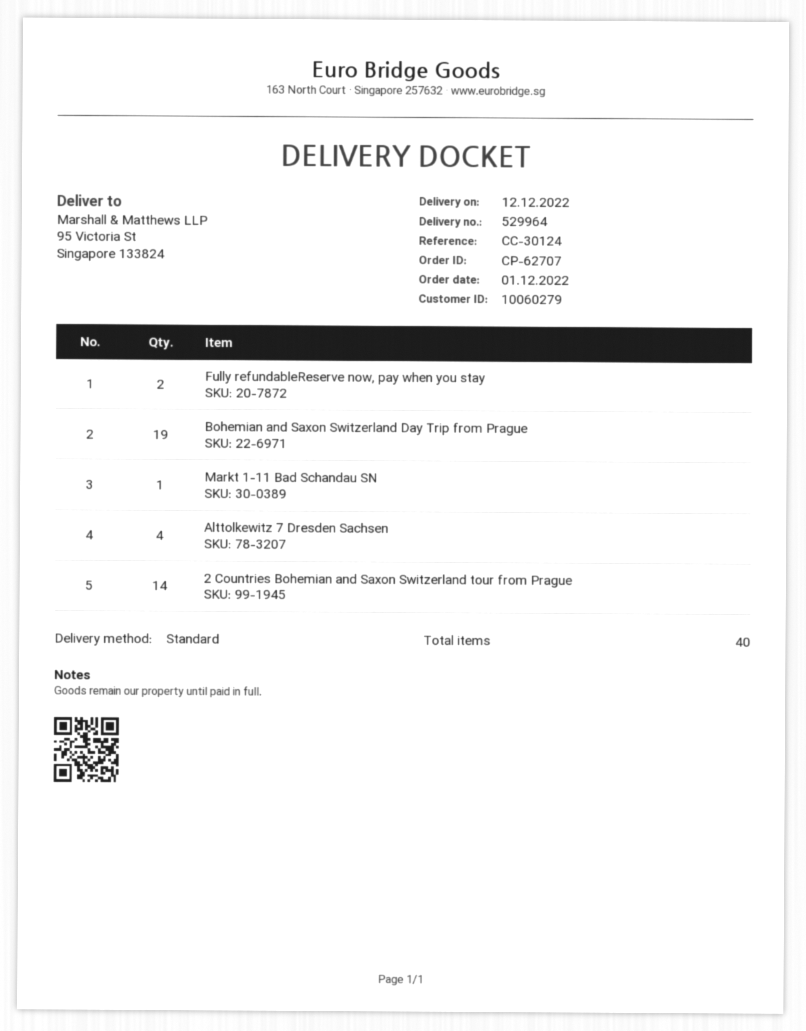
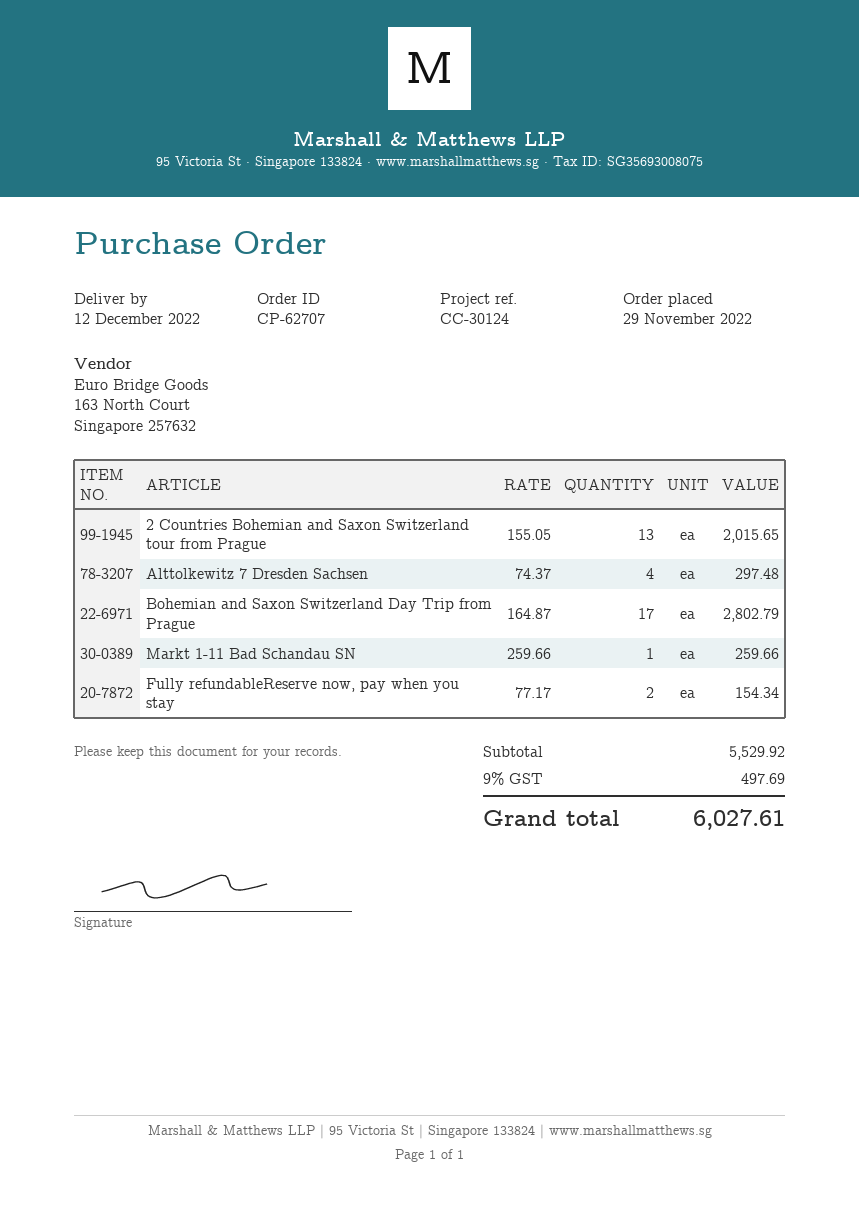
order date: 2022-12-01 -> 2022-11-29
Bohemian and Saxon Switzerland Day Trip from Prague: 19 -> 17
2 Countries Bohemian and Saxon Switzerland tour from Prague: 14 -> 13

